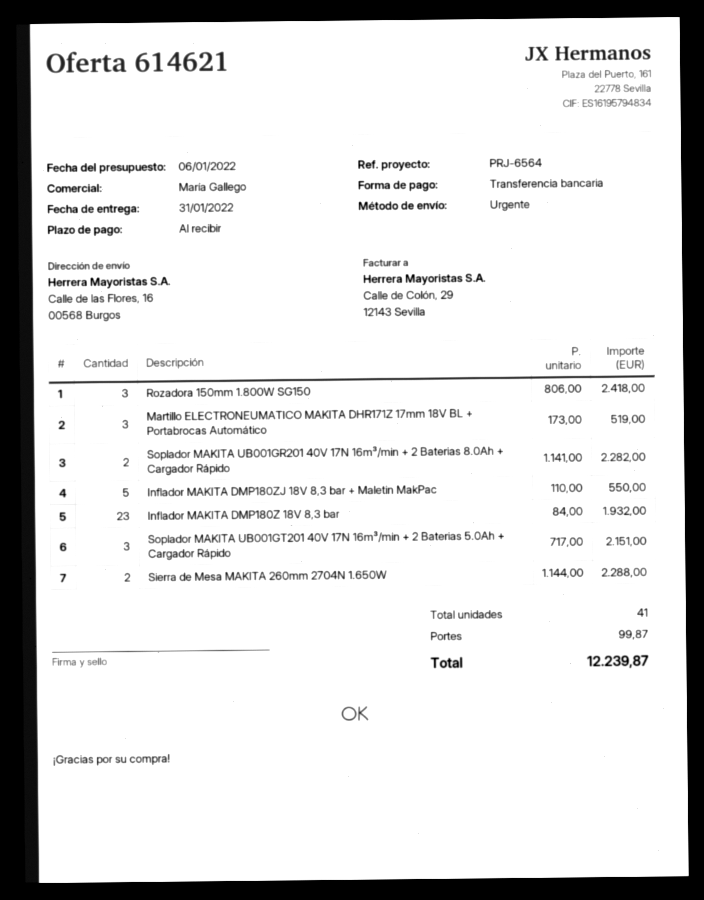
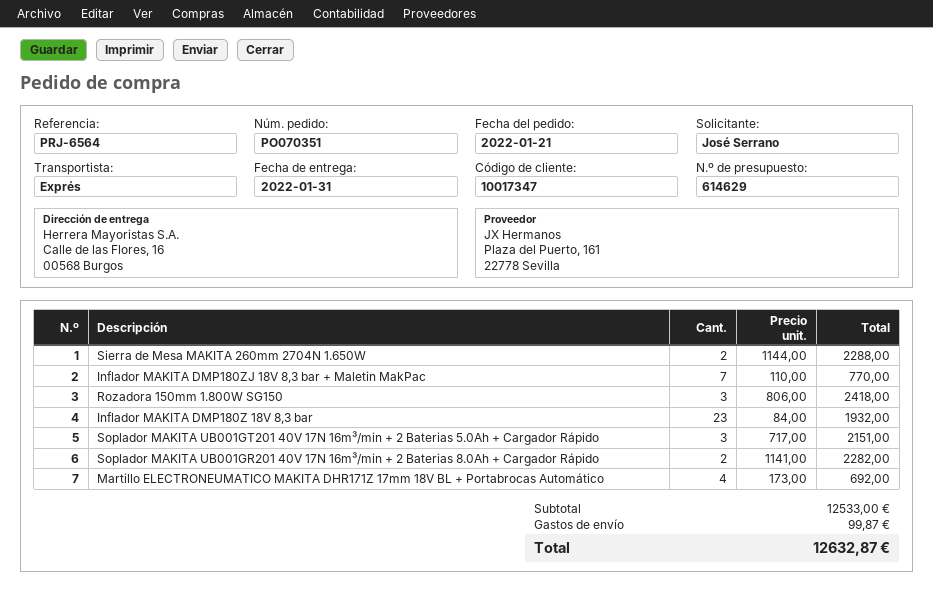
quote number: 614621 -> 614629
Martillo ELECTRONEUMATICO MAKITA DHR171Z 17mm 18V BL + Portabrocas Automático: 3 x 173.00 = 519.00 -> 4 x 173.00 = 692.00
Inflador MAKITA DMP180ZJ 18V 8,3 bar + Maletin MakPac: 5 x 110.00 = 550.00 -> 7 x 110.00 = 770.00
total: 12239.87 -> 12632.87

